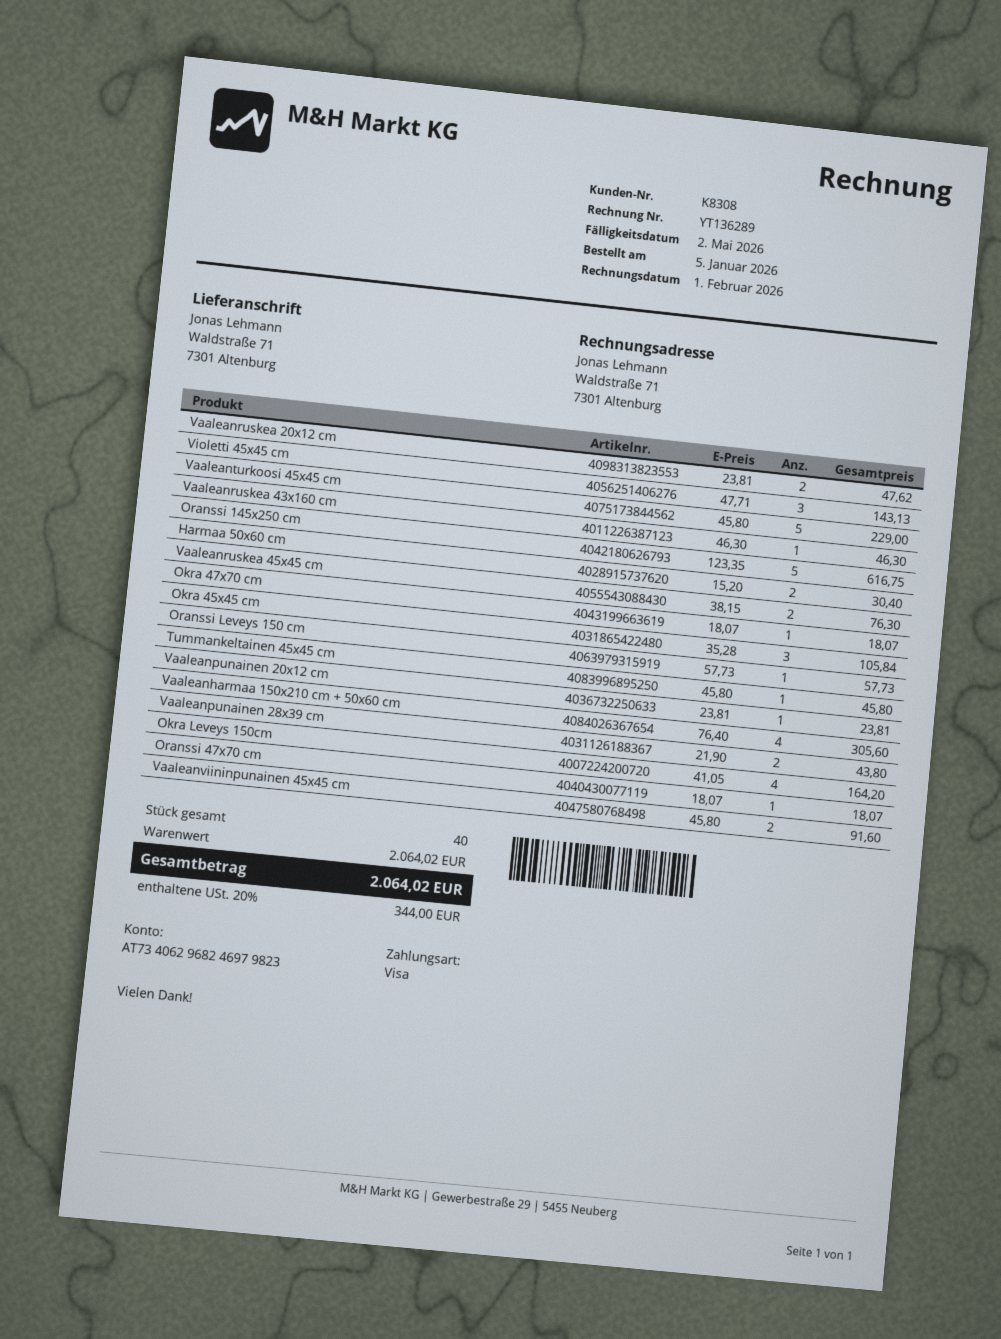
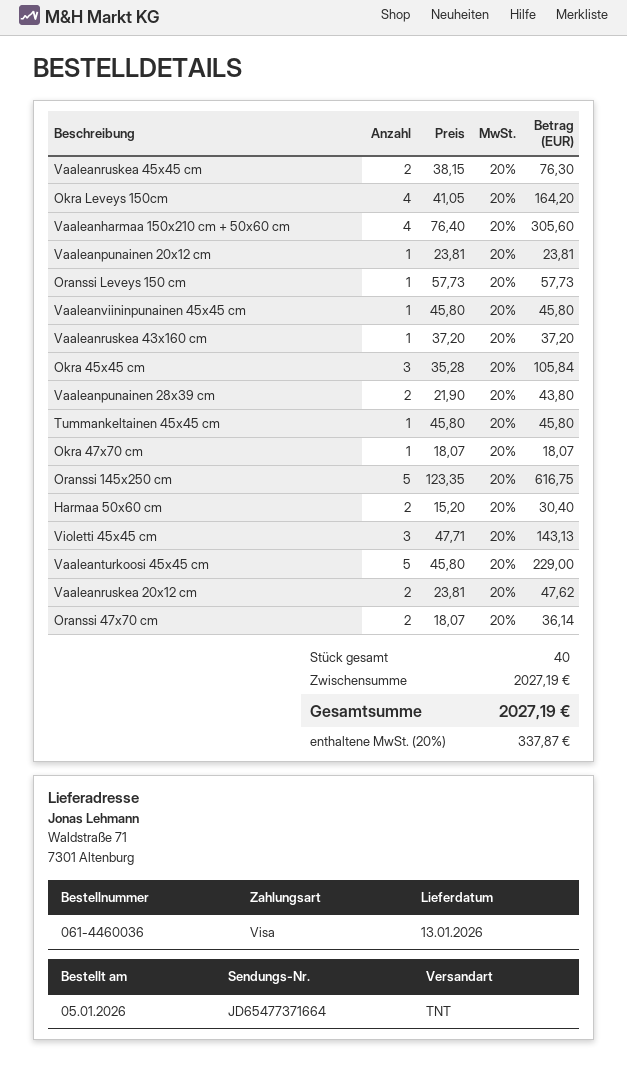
Vaaleanruskea 43x160 cm: 1 x 46.30 = 46.30 -> 1 x 37.20 = 37.20
Oranssi 47x70 cm: 1 x 18.07 = 18.07 -> 2 x 18.07 = 36.14
Vaaleanviininpunainen 45x45 cm: 2 x 45.80 = 91.60 -> 1 x 45.80 = 45.80
subtotal: 2064.02 -> 2027.19
tax: 20% = 344.00 -> 20% = 337.87
total: 2064.02 -> 2027.19

